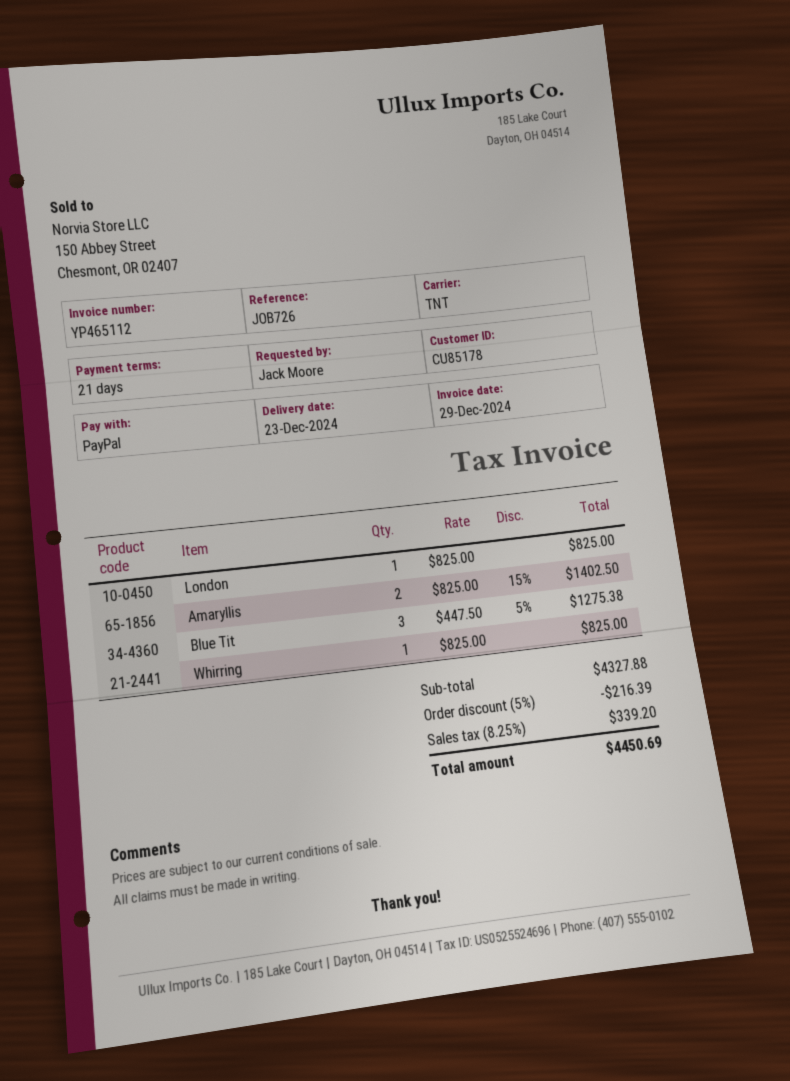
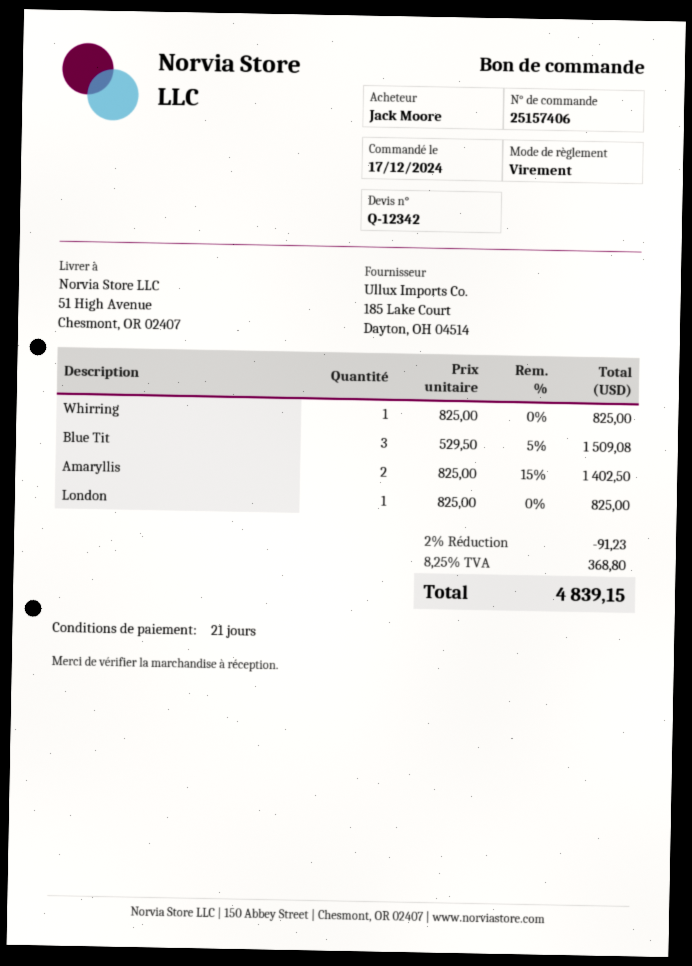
payment method: PayPal -> bank transfer
Blue Tit: 3 x 447.50 - 5% = 1275.38 -> 3 x 529.50 - 5% = 1509.08
discount: 5% = 216.39 -> 2% = 91.23
tax: 8.25% = 339.20 -> 8.25% = 368.80
total: 4450.69 -> 4839.15

